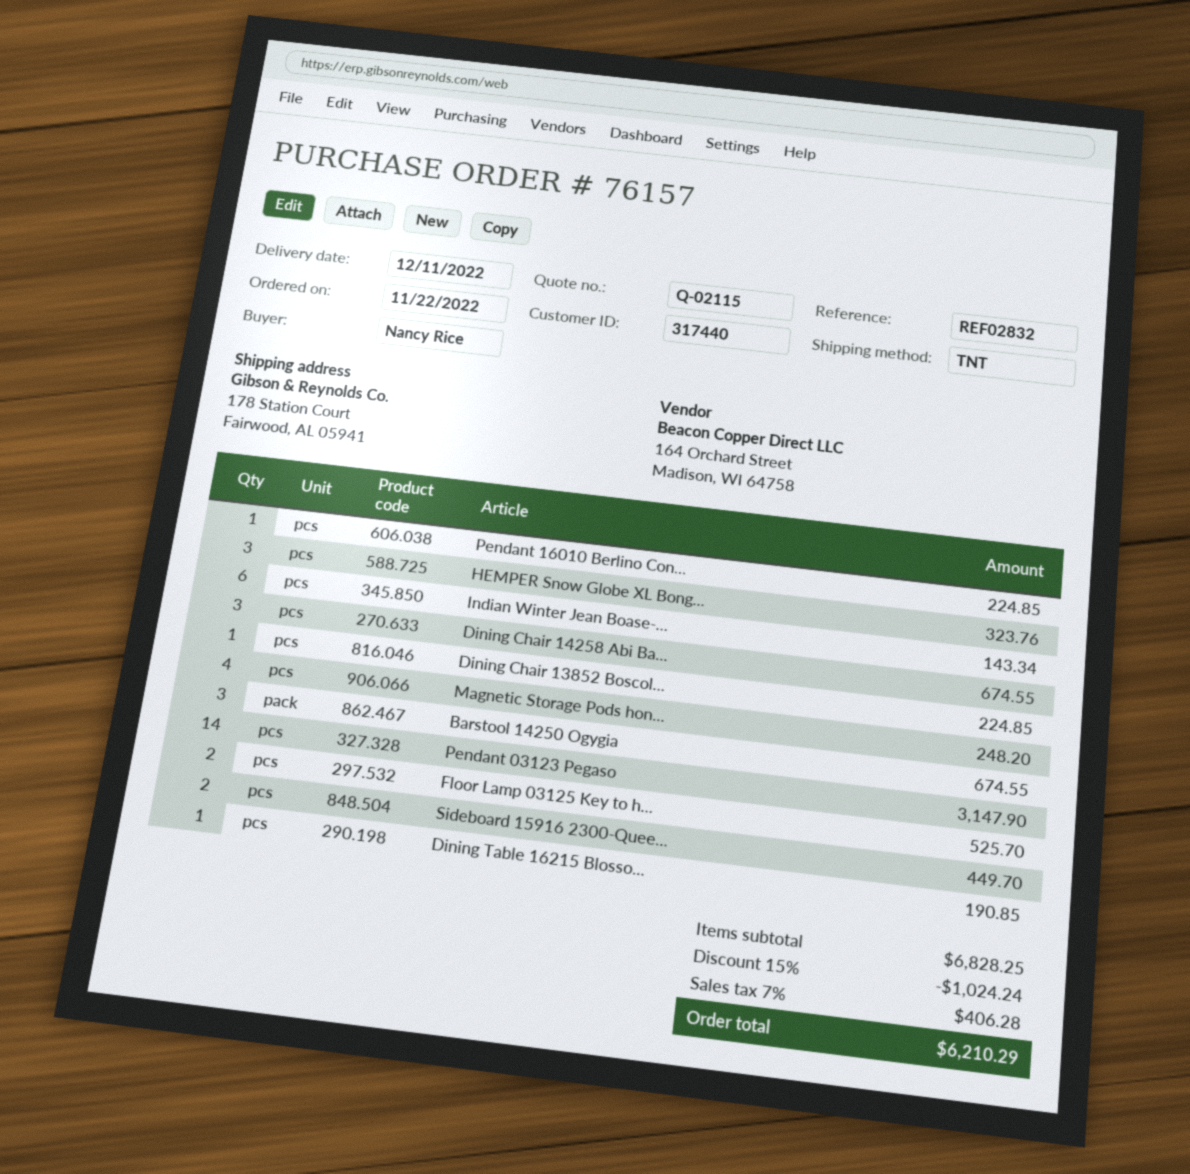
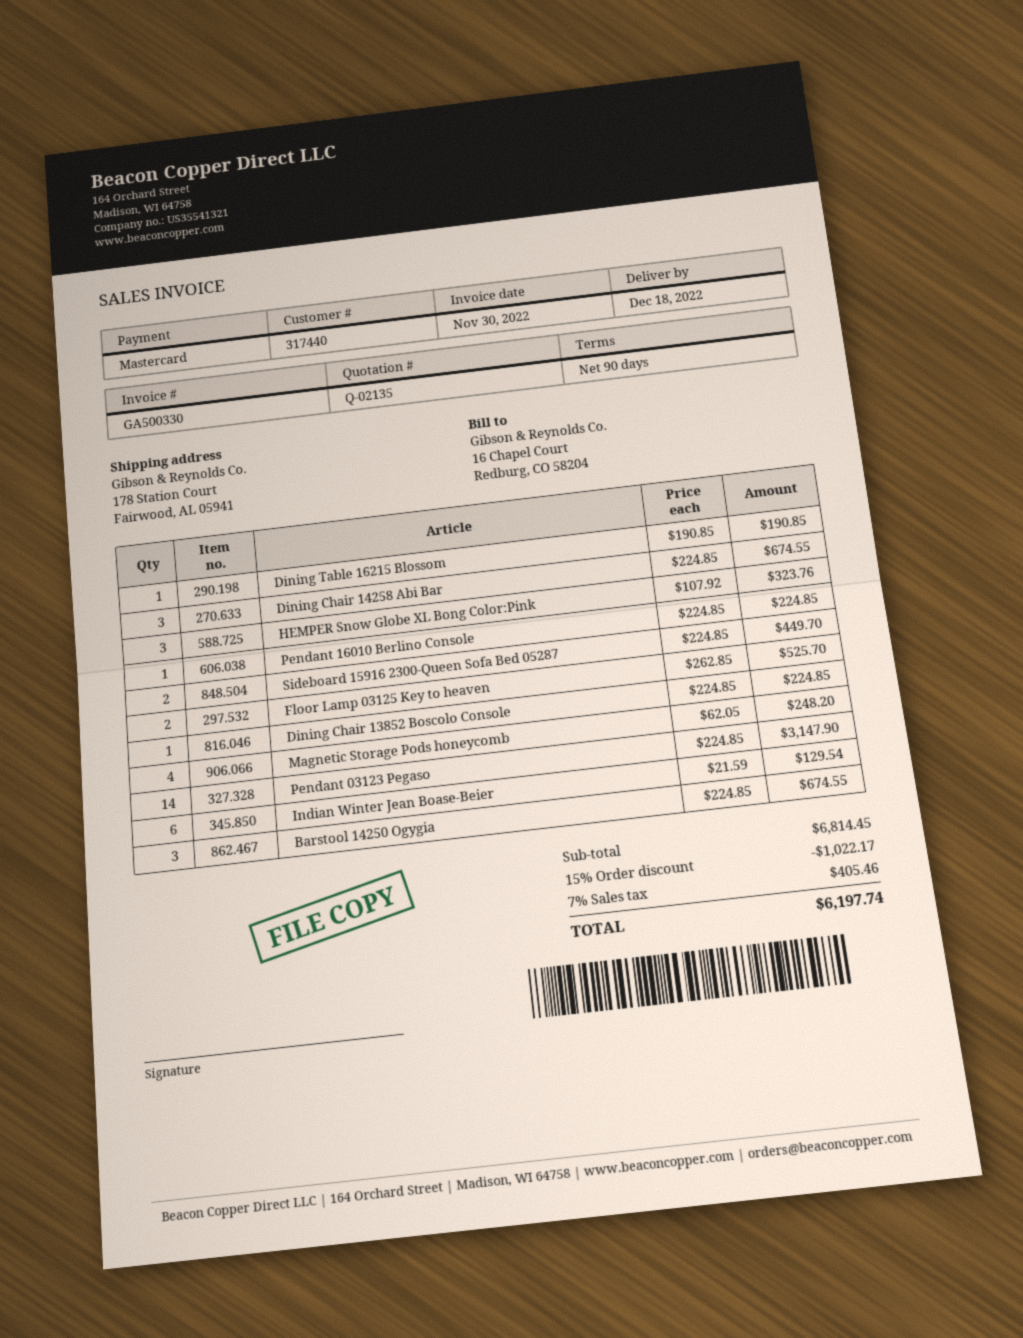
quote number: Q-02115 -> Q-02135
delivery date: 2022-12-11 -> 2022-12-18
Indian Winter Jean Boase-...: 6 for 143.34 -> 6 for 129.54
subtotal: 6828.25 -> 6814.45
discount: 15% = 1024.24 -> 15% = 1022.17
tax: 7% = 406.28 -> 7% = 405.46
total: 6210.29 -> 6197.74

